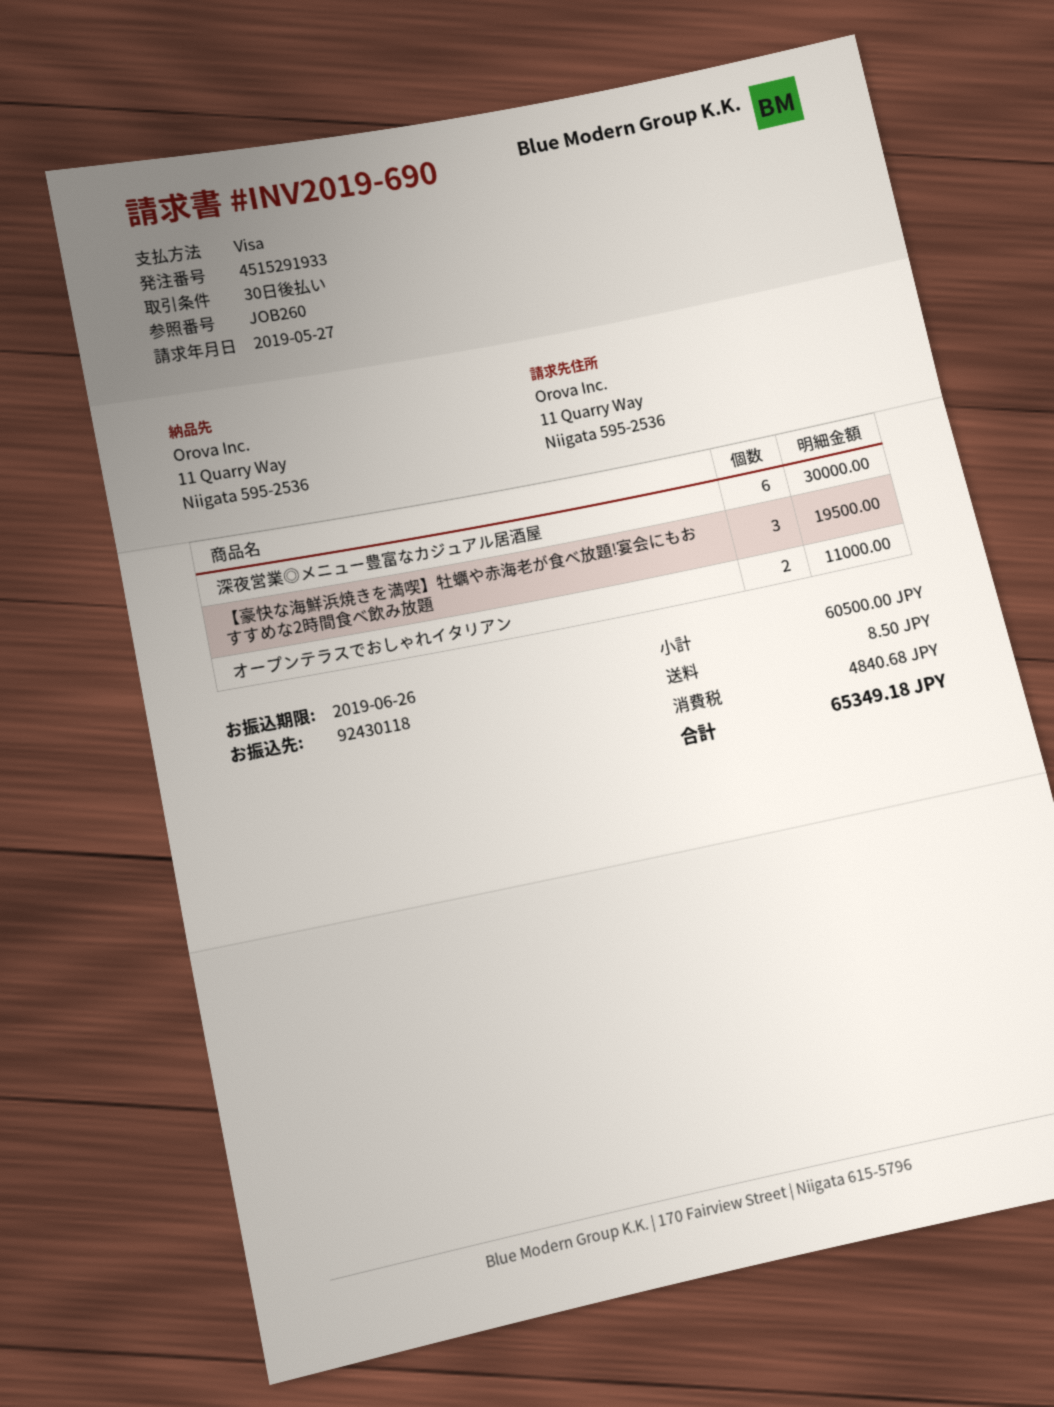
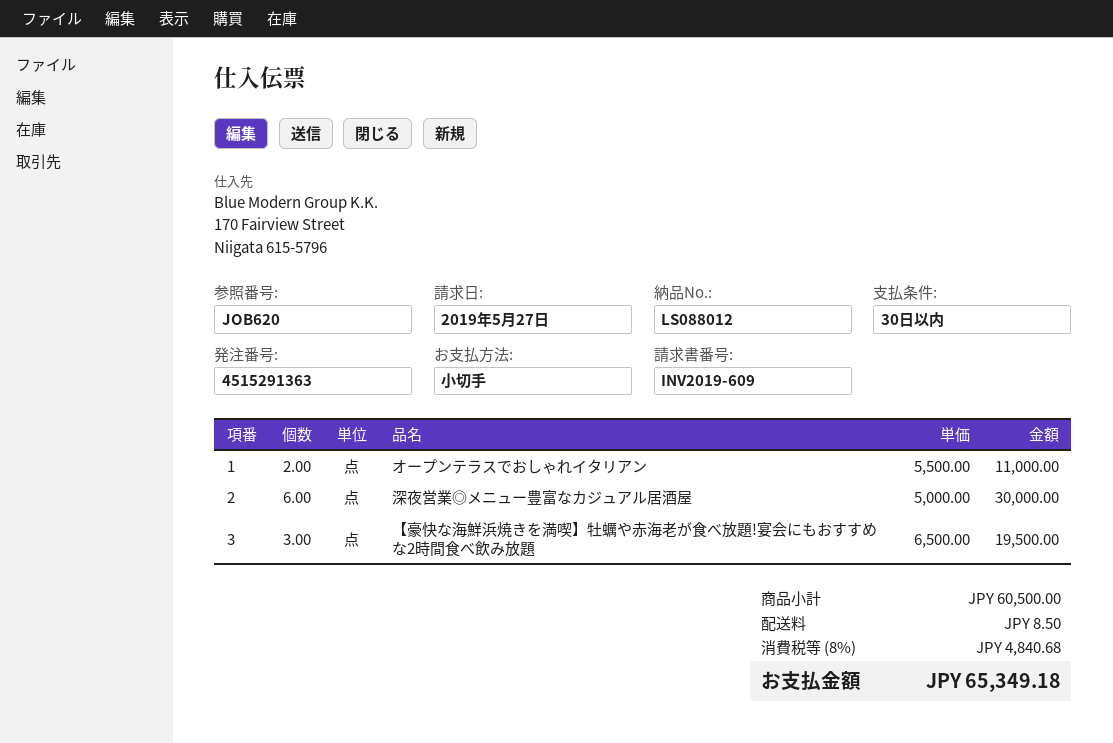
order number: 4515291933 -> 4515291363
invoice number: INV2019-690 -> INV2019-609
reference: JOB260 -> JOB620
payment method: Visa -> cheque

